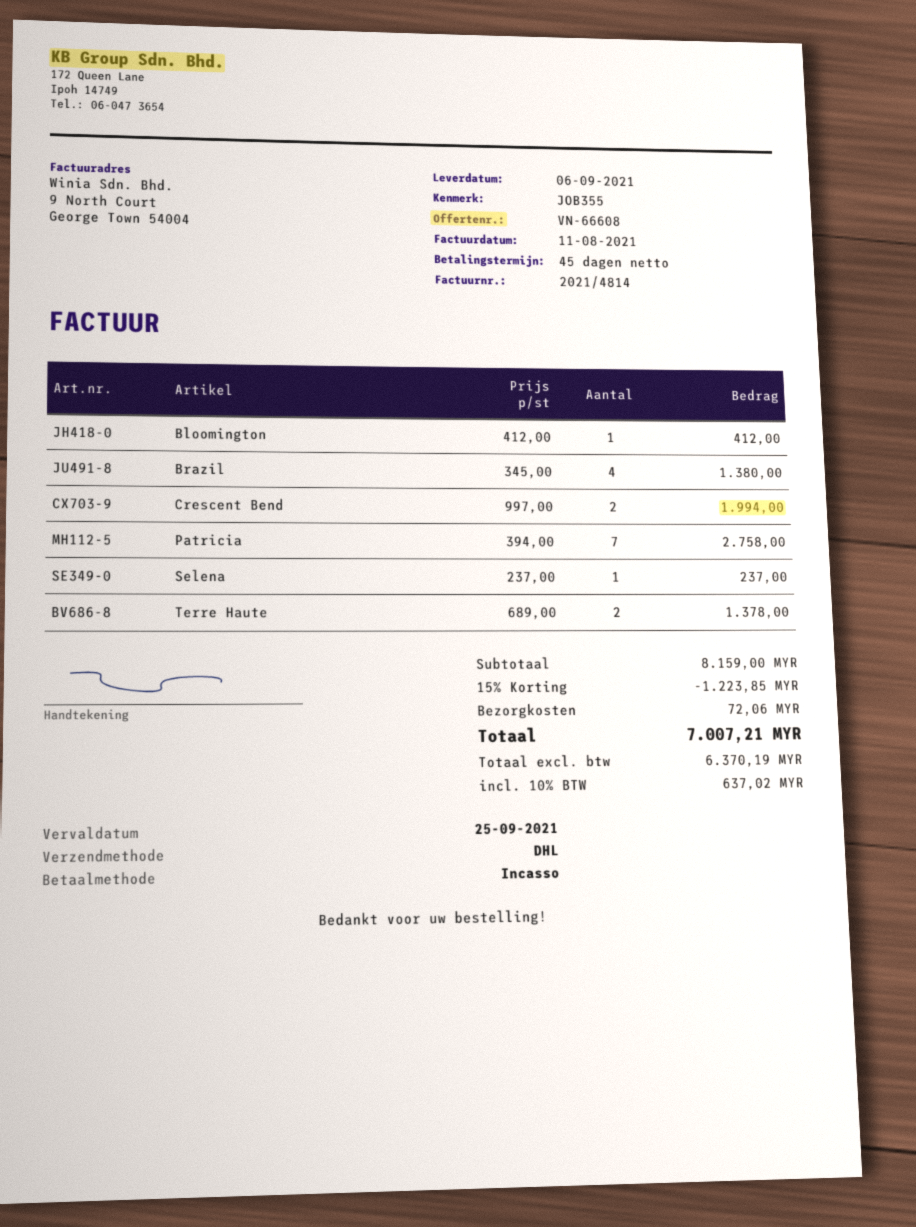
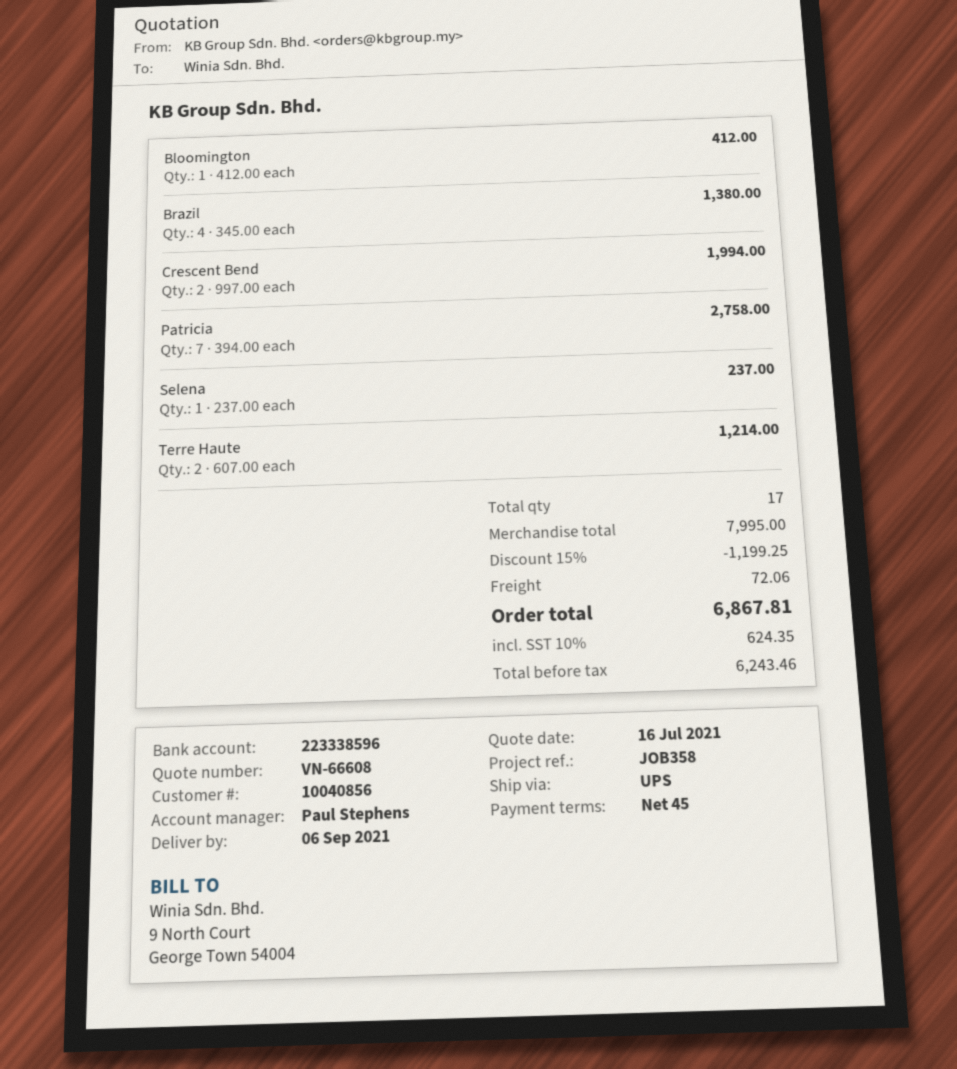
reference: JOB355 -> JOB358
shipping method: DHL -> UPS
Terre Haute: 2 x 689.00 = 1378.00 -> 2 x 607.00 = 1214.00
subtotal: 8159.00 -> 7995.00
discount: 15% = 1223.85 -> 15% = 1199.25
net: 6370.19 -> 6243.46
tax: 10% = 637.02 -> 10% = 624.35
total: 7007.21 -> 6867.81

